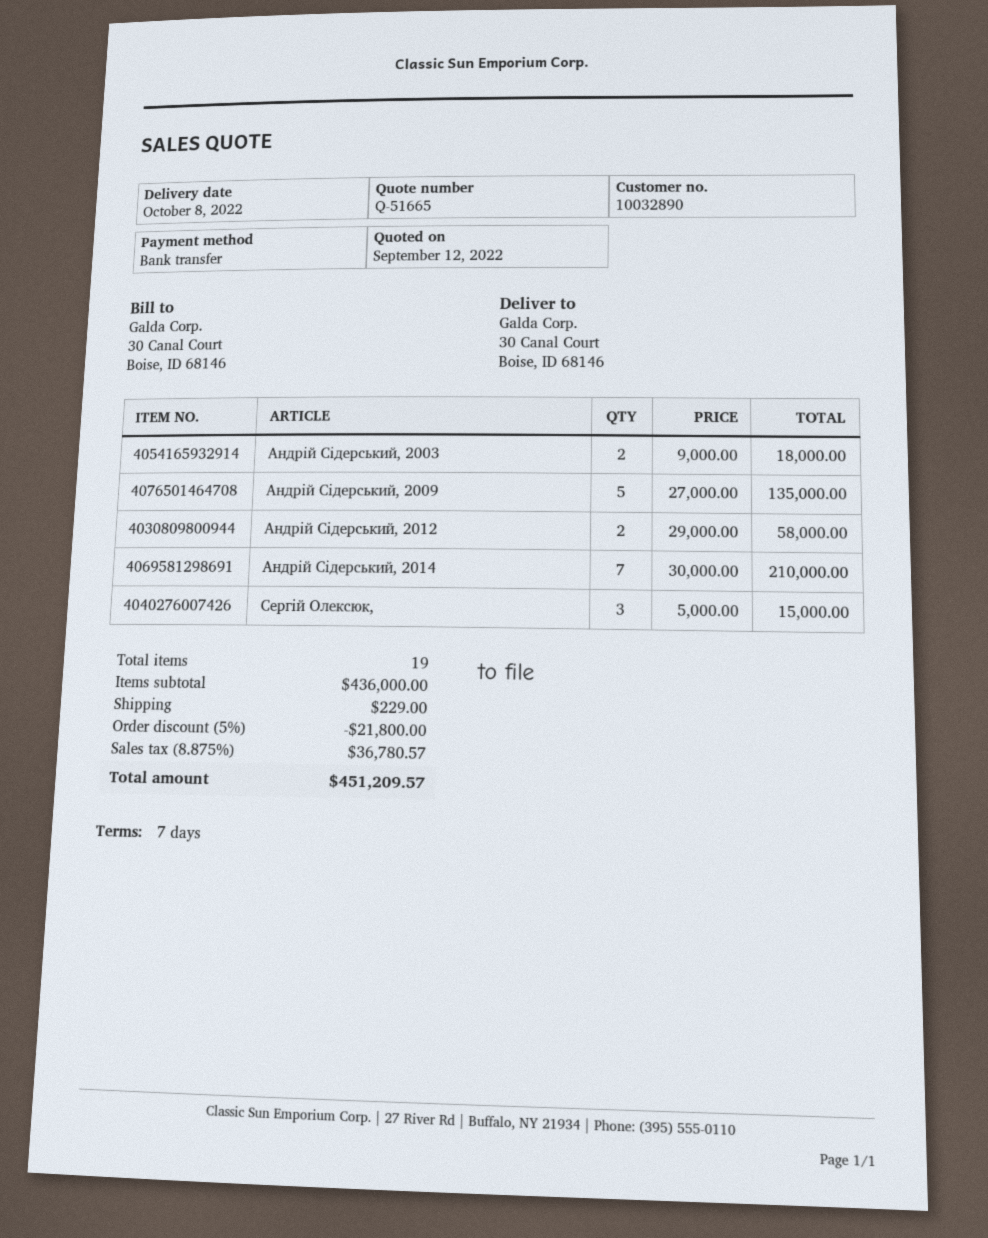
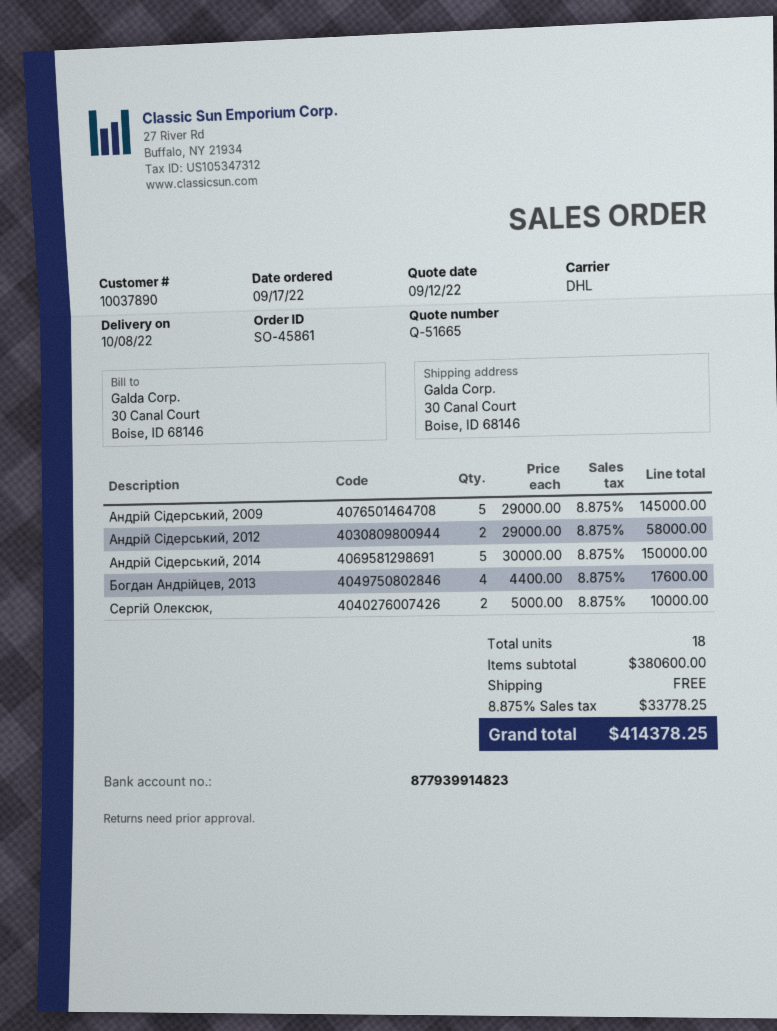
customer number: 10032890 -> 10037890
Андрій Сідерський, 2003: 2 x 9000.00 = 18000.00 -> none
Андрій Сідерський, 2009: 5 x 27000.00 = 135000.00 -> 5 x 29000.00 = 145000.00
Андрій Сідерський, 2014: 7 x 30000.00 = 210000.00 -> 5 x 30000.00 = 150000.00
Сергій Олексюк,: 3 x 5000.00 = 15000.00 -> 2 x 5000.00 = 10000.00
Богдан Андрійцев, 2013: none -> 4 x 4400.00 = 17600.00
total quantity: 19 -> 18
subtotal: 436000.00 -> 380600.00
discount: 5% = 21800.00 -> none
shipping: 229.00 -> 0.00
tax: 8.875% = 36780.57 -> 8.875% = 33778.25
total: 451209.57 -> 414378.25

